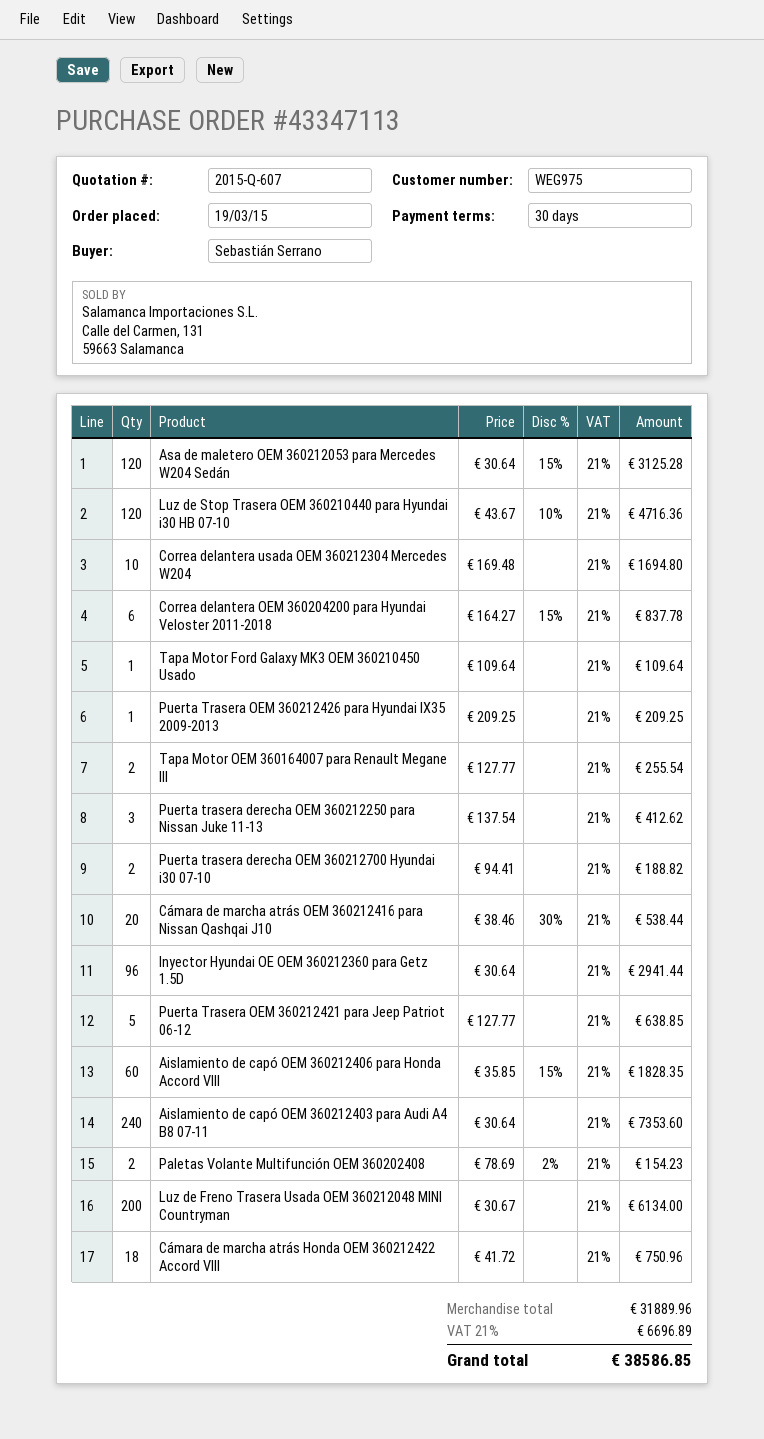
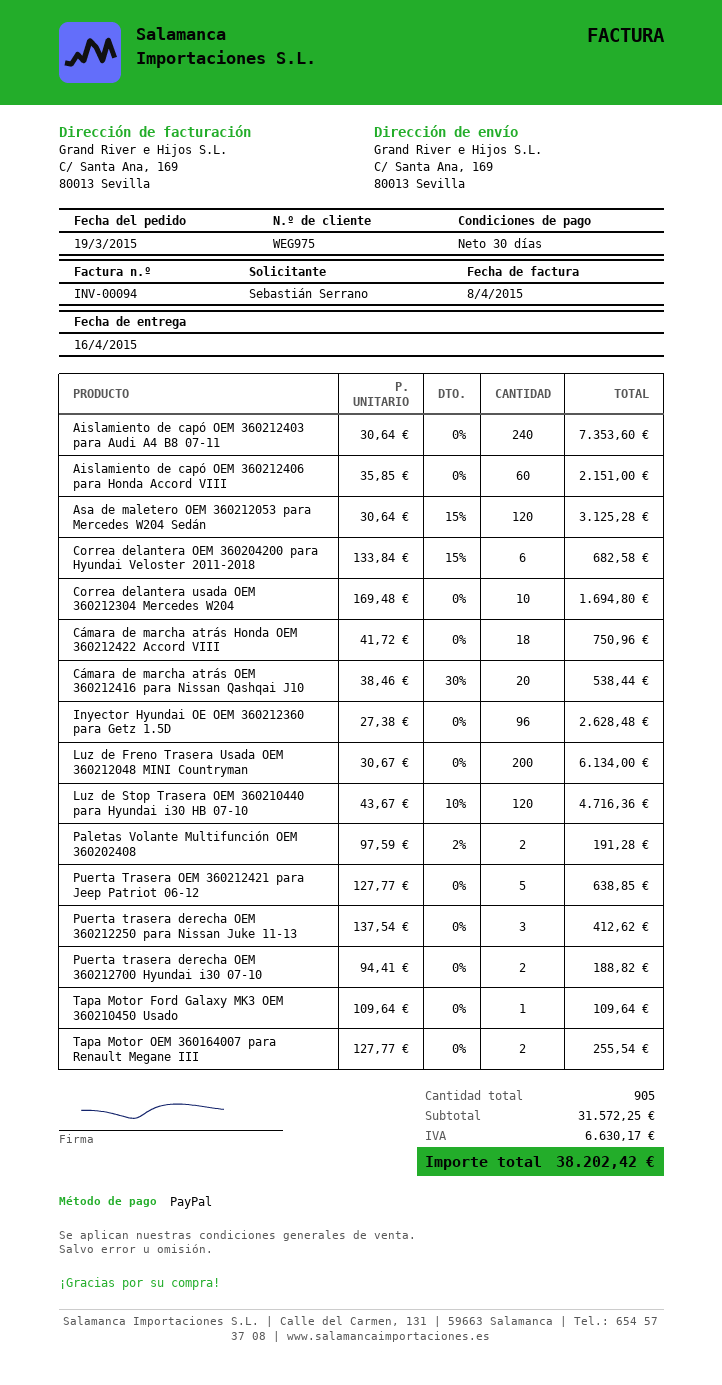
Correa delantera OEM 360204200 para Hyundai Veloster 2011-2018: 6 x 164.27 - 15% = 837.78 -> 6 x 133.84 - 15% = 682.58
Puerta Trasera OEM 360212426 para Hyundai IX35 2009-2013: 1 x 209.25 = 209.25 -> none
Inyector Hyundai OE OEM 360212360 para Getz 1.5D: 96 x 30.64 = 2941.44 -> 96 x 27.38 = 2628.48
Aislamiento de capó OEM 360212406 para Honda Accord VIII: 60 x 35.85 - 15% = 1828.35 -> 60 x 35.85 = 2151.00
Paletas Volante Multifunción OEM 360202408: 2 x 78.69 - 2% = 154.23 -> 2 x 97.59 - 2% = 191.28
subtotal: 31889.96 -> 31572.25
tax: 6696.89 -> 6630.17
total: 38586.85 -> 38202.42

